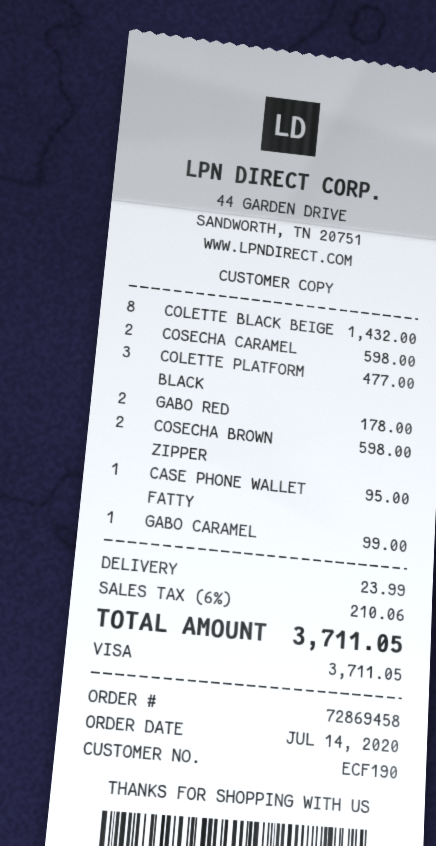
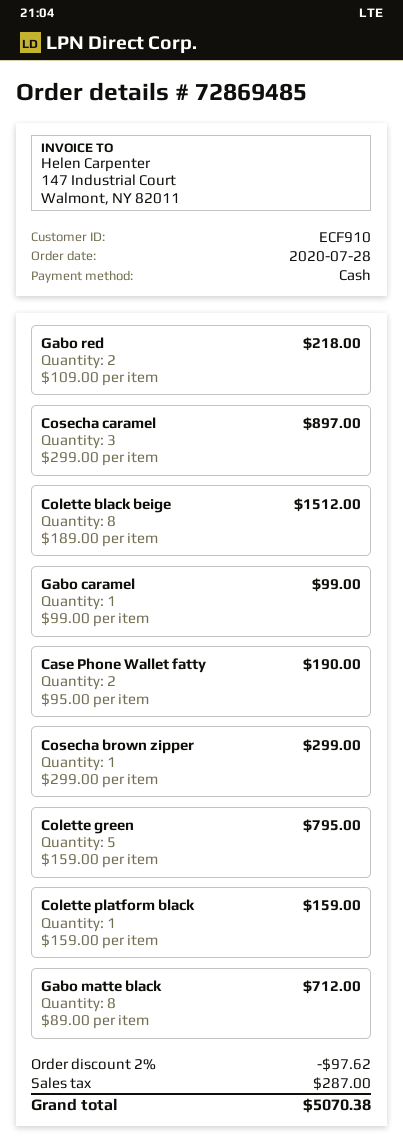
order number: 72869458 -> 72869485
order date: 2020-07-14 -> 2020-07-28
customer number: ECF190 -> ECF910
payment method: Visa -> cash
COLETTE BLACK BEIGE: 8 for 1432.00 -> 8 for 1512.00
COSECHA CARAMEL: 2 for 598.00 -> 3 for 897.00
COLETTE PLATFORM BLACK: 3 for 477.00 -> 1 for 159.00
GABO RED: 2 for 178.00 -> 2 for 218.00
COSECHA BROWN ZIPPER: 2 for 598.00 -> 1 for 299.00
CASE PHONE WALLET FATTY: 1 for 95.00 -> 2 for 190.00
Colette green: none -> 5 for 795.00
Gabo matte black: none -> 8 for 712.00
discount: none -> 2% = 97.62
shipping: 23.99 -> none
tax: 210.06 -> 287.00
total: 3711.05 -> 5070.38

